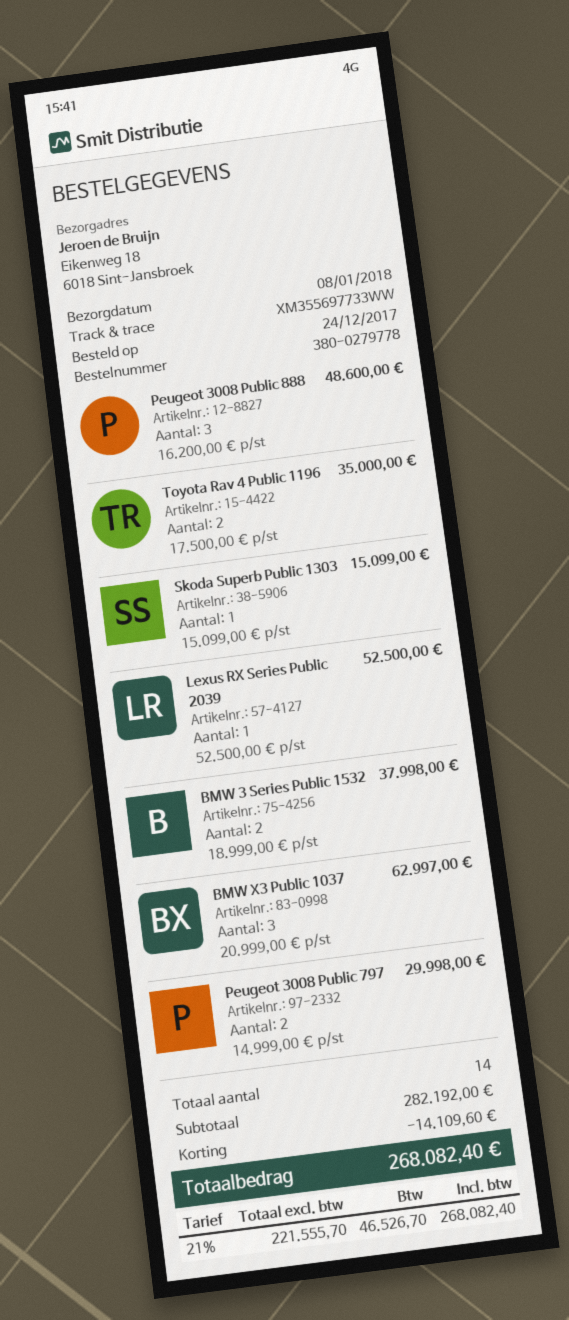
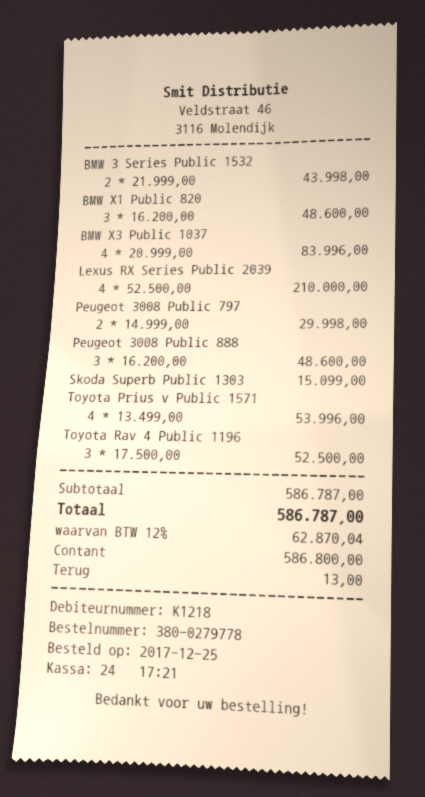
order date: 2017-12-24 -> 2017-12-25
Toyota Rav 4 Public 1196: 2 x 17500.00 = 35000.00 -> 3 x 17500.00 = 52500.00
Lexus RX Series Public 2039: 1 x 52500.00 = 52500.00 -> 4 x 52500.00 = 210000.00
BMW 3 Series Public 1532: 2 x 18999.00 = 37998.00 -> 2 x 21999.00 = 43998.00
BMW X3 Public 1037: 3 x 20999.00 = 62997.00 -> 4 x 20999.00 = 83996.00
BMW X1 Public 820: none -> 3 x 16200.00 = 48600.00
Toyota Prius v Public 1571: none -> 4 x 13499.00 = 53996.00
subtotal: 282192.00 -> 586787.00
discount: 14109.60 -> none
tax: 21% = 46526.70 -> 12% = 62870.04
total: 268082.40 -> 586787.00

